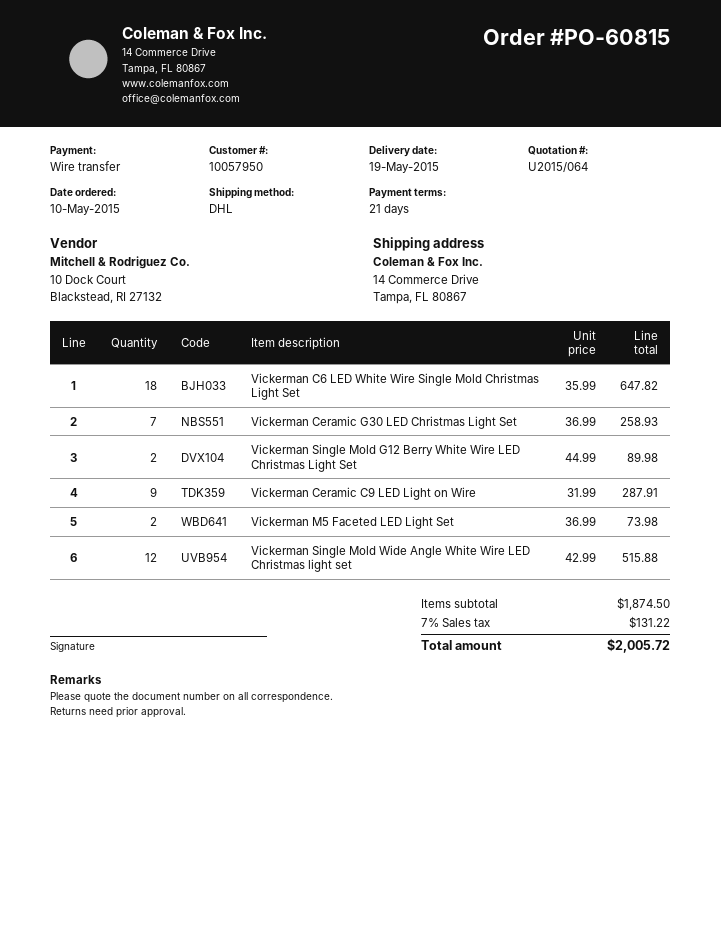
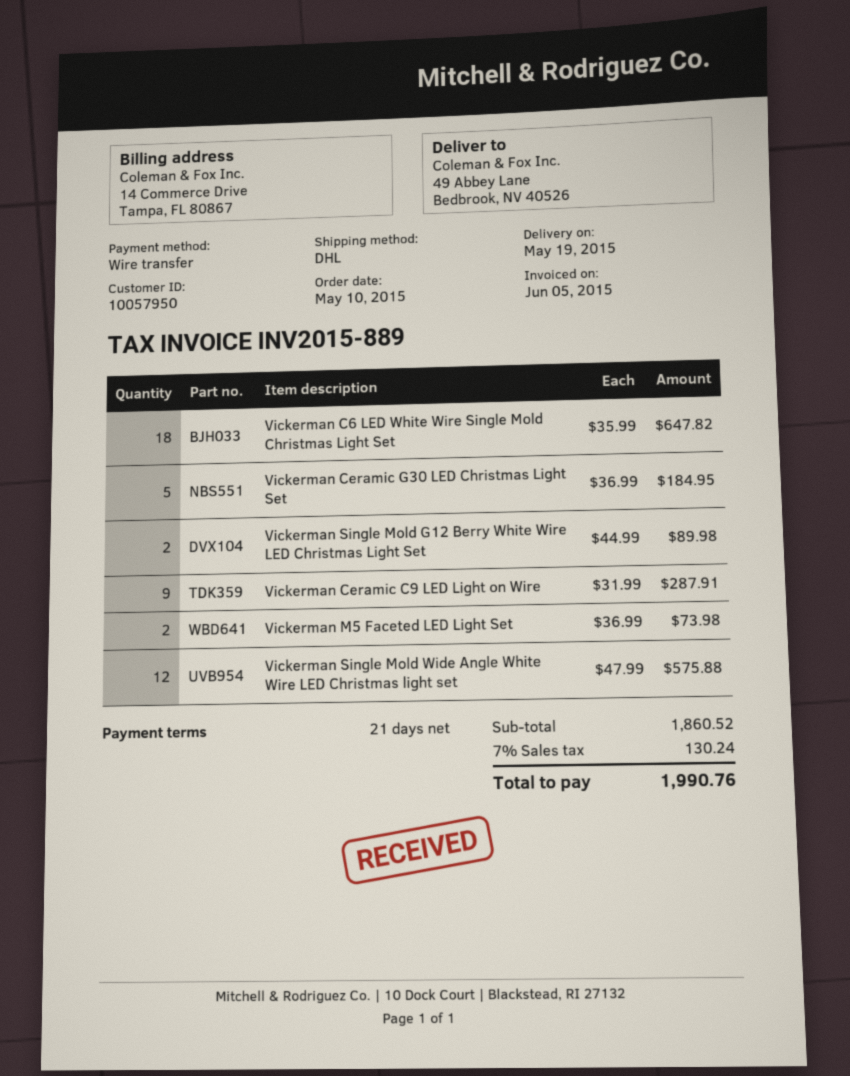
ship to: 14 Commerce Drive, Tampa, FL 80867 -> 49 Abbey Lane, Bedbrook, NV 40526
Vickerman Ceramic G30 LED Christmas Light Set: 7 x 36.99 = 258.93 -> 5 x 36.99 = 184.95
Vickerman Single Mold Wide Angle White Wire LED Christmas light set: 12 x 42.99 = 515.88 -> 12 x 47.99 = 575.88
subtotal: 1874.50 -> 1860.52
tax: 7% = 131.22 -> 7% = 130.24
total: 2005.72 -> 1990.76

